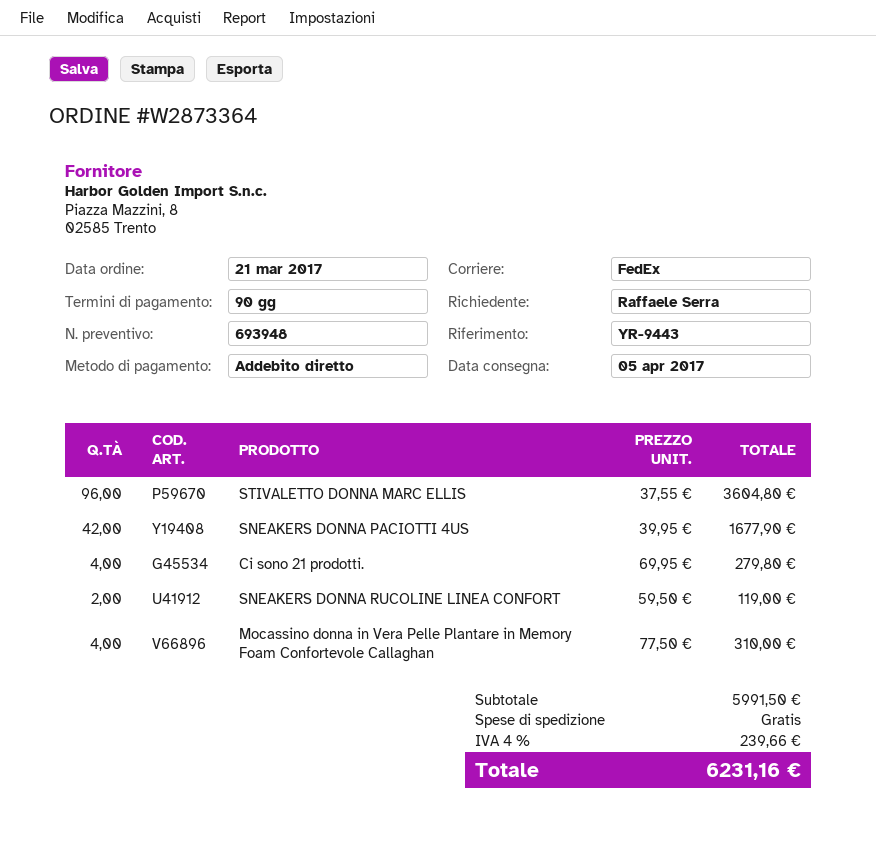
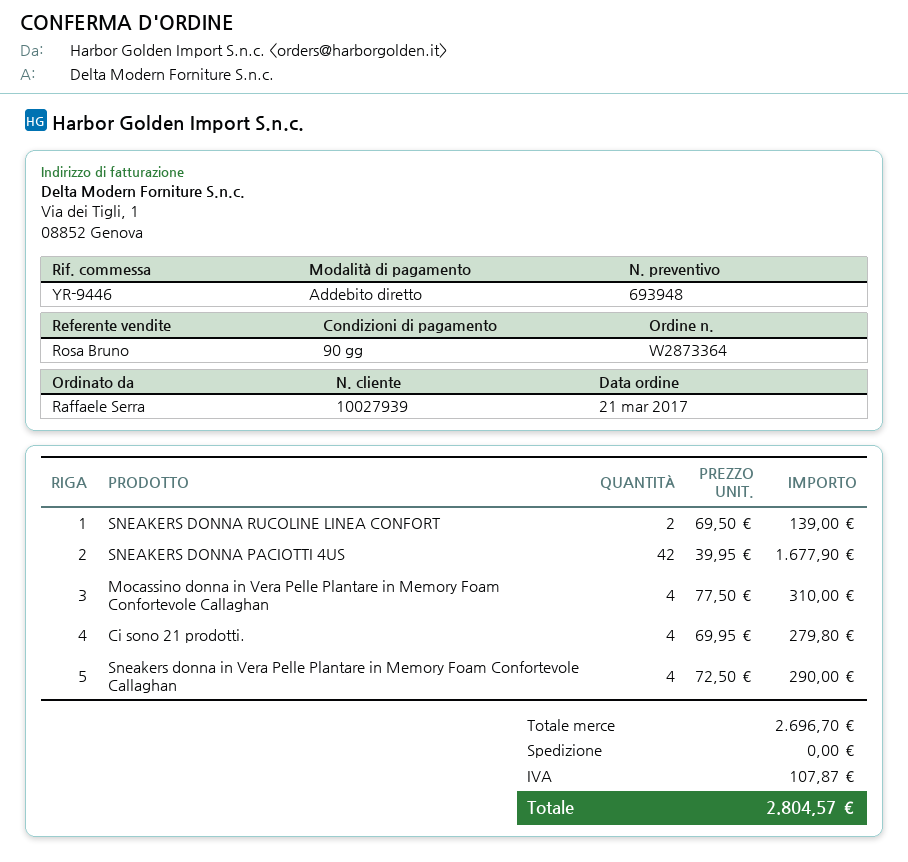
reference: YR-9443 -> YR-9446
STIVALETTO DONNA MARC ELLIS: 96 x 37.55 = 3604.80 -> none
SNEAKERS DONNA RUCOLINE LINEA CONFORT: 2 x 59.50 = 119.00 -> 2 x 69.50 = 139.00
Sneakers donna in Vera Pelle Plantare in Memory Foam Confortevole Callaghan: none -> 4 x 72.50 = 290.00
subtotal: 5991.50 -> 2696.70
tax: 239.66 -> 107.87
total: 6231.16 -> 2804.57

